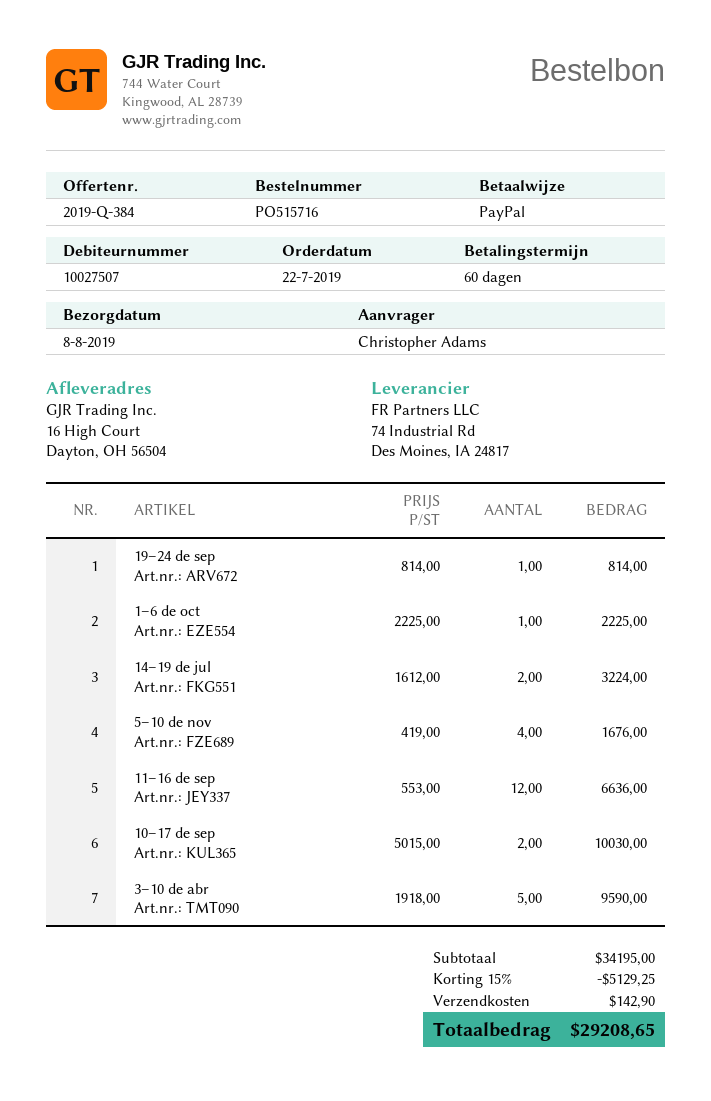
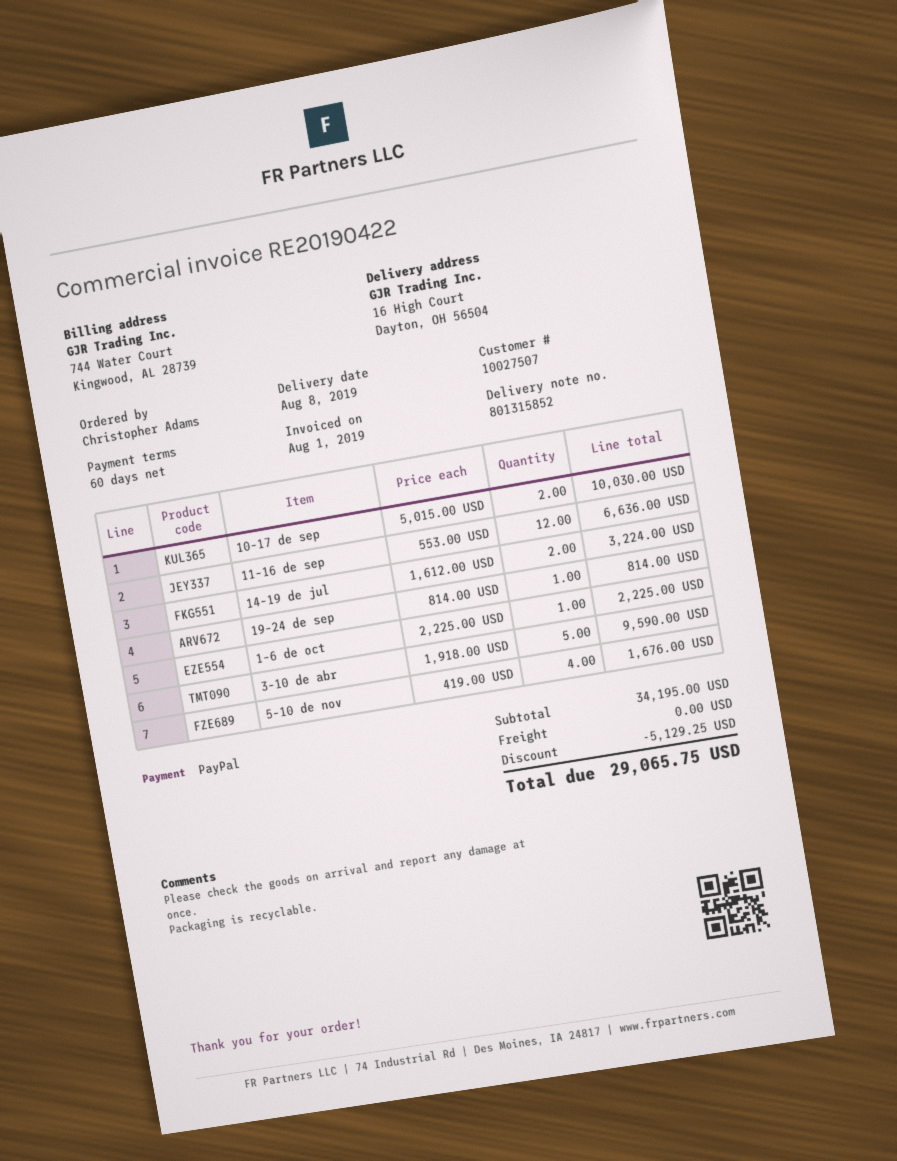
shipping: 142.90 -> 0.00
total: 29208.65 -> 29065.75

